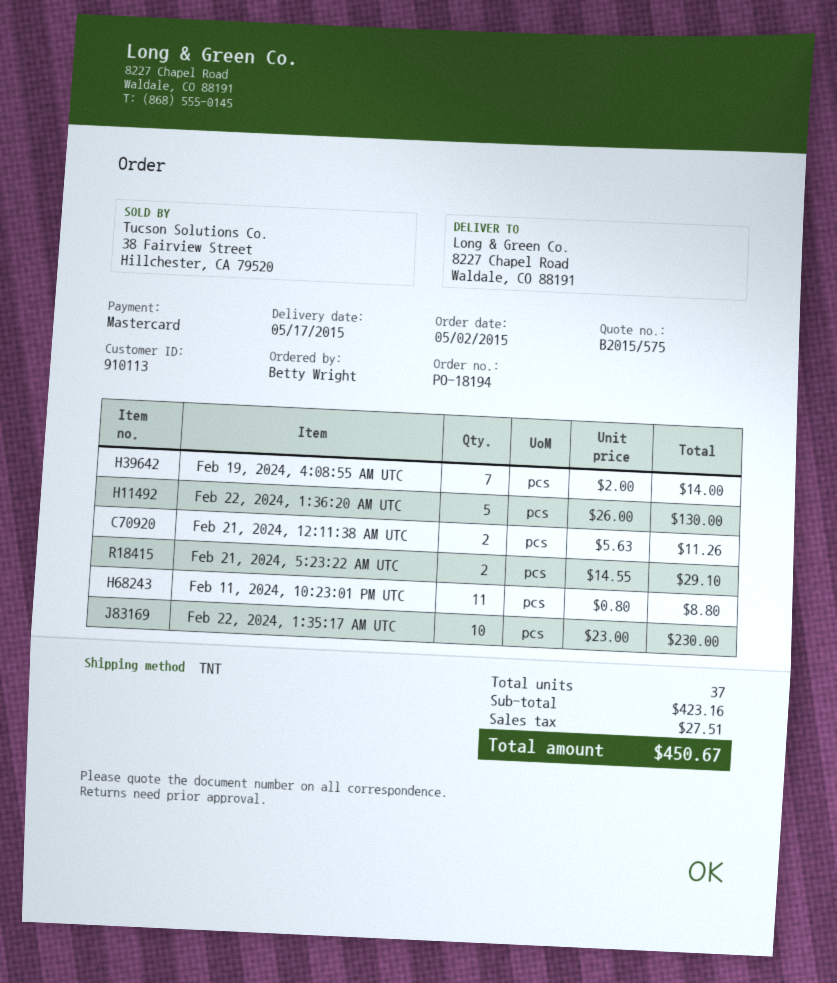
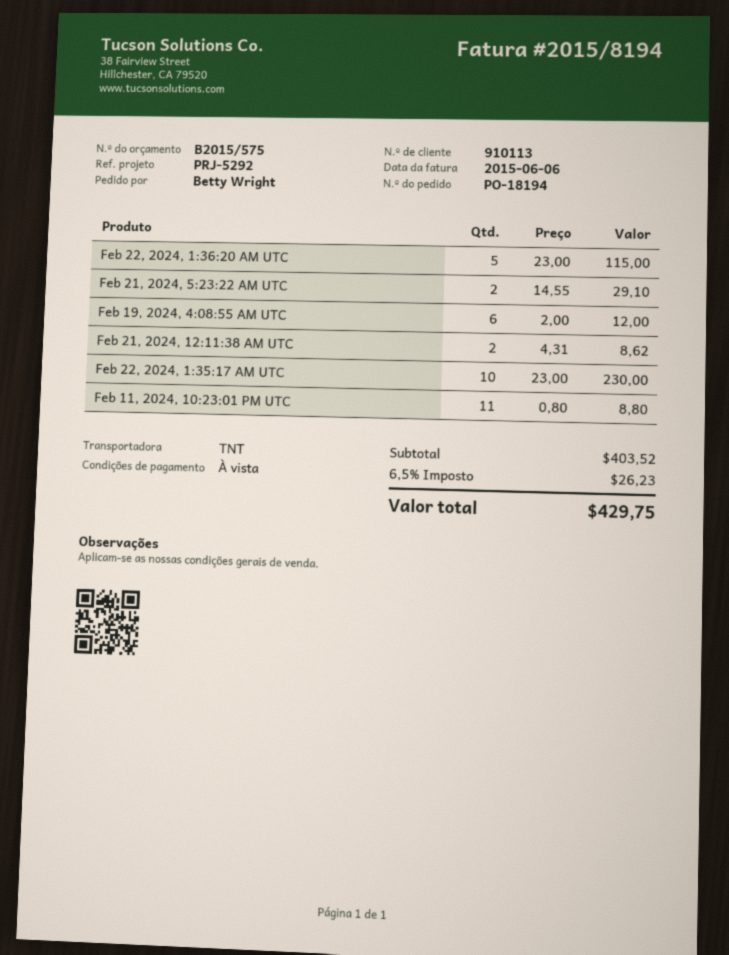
Feb 19, 2024, 4:08:55 AM UTC: 7 x 2.00 = 14.00 -> 6 x 2.00 = 12.00
Feb 22, 2024, 1:36:20 AM UTC: 5 x 26.00 = 130.00 -> 5 x 23.00 = 115.00
Feb 21, 2024, 12:11:38 AM UTC: 2 x 5.63 = 11.26 -> 2 x 4.31 = 8.62
subtotal: 423.16 -> 403.52
tax: 27.51 -> 26.23
total: 450.67 -> 429.75

